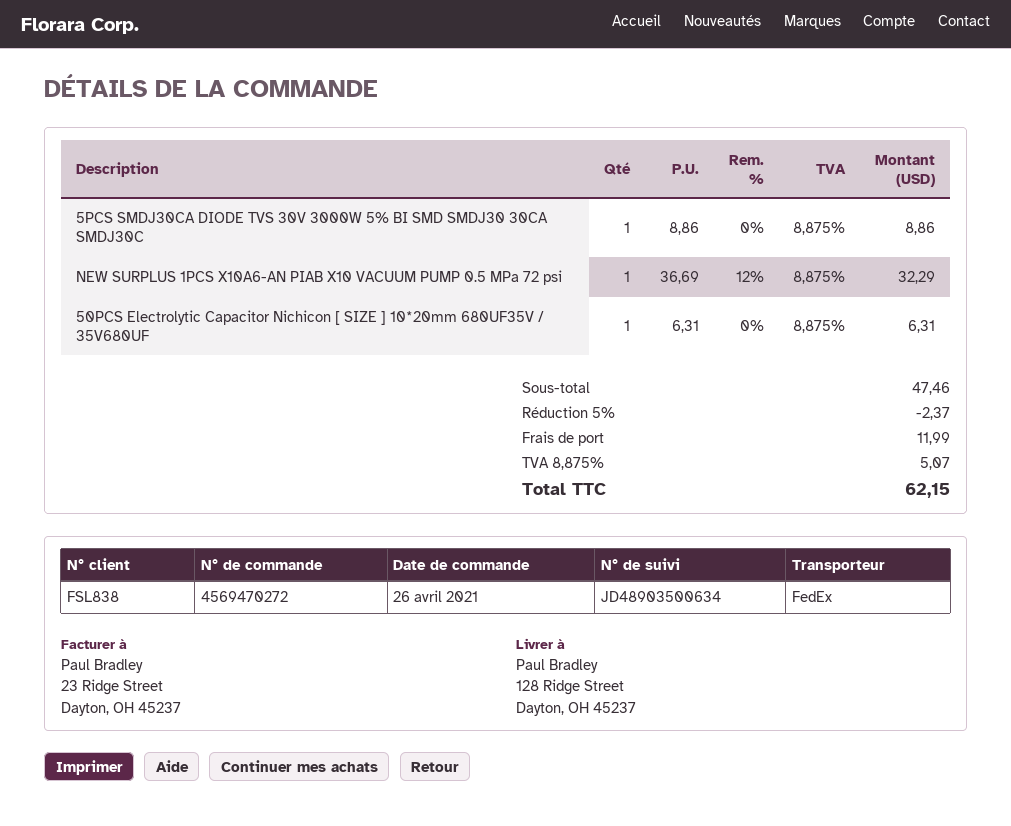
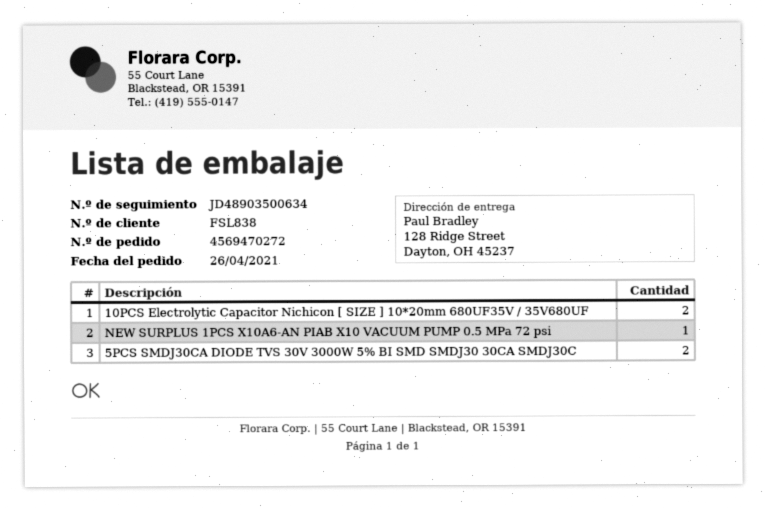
5PCS SMDJ30CA DIODE TVS 30V 3000W 5% BI SMD SMDJ30 30CA SMDJ30C: 1 -> 2
50PCS Electrolytic Capacitor Nichicon [ SIZE ] 10*20mm 680UF35V / 35V680UF: 1 -> none
10PCS Electrolytic Capacitor Nichicon [ SIZE ] 10*20mm 680UF35V / 35V680UF: none -> 2

